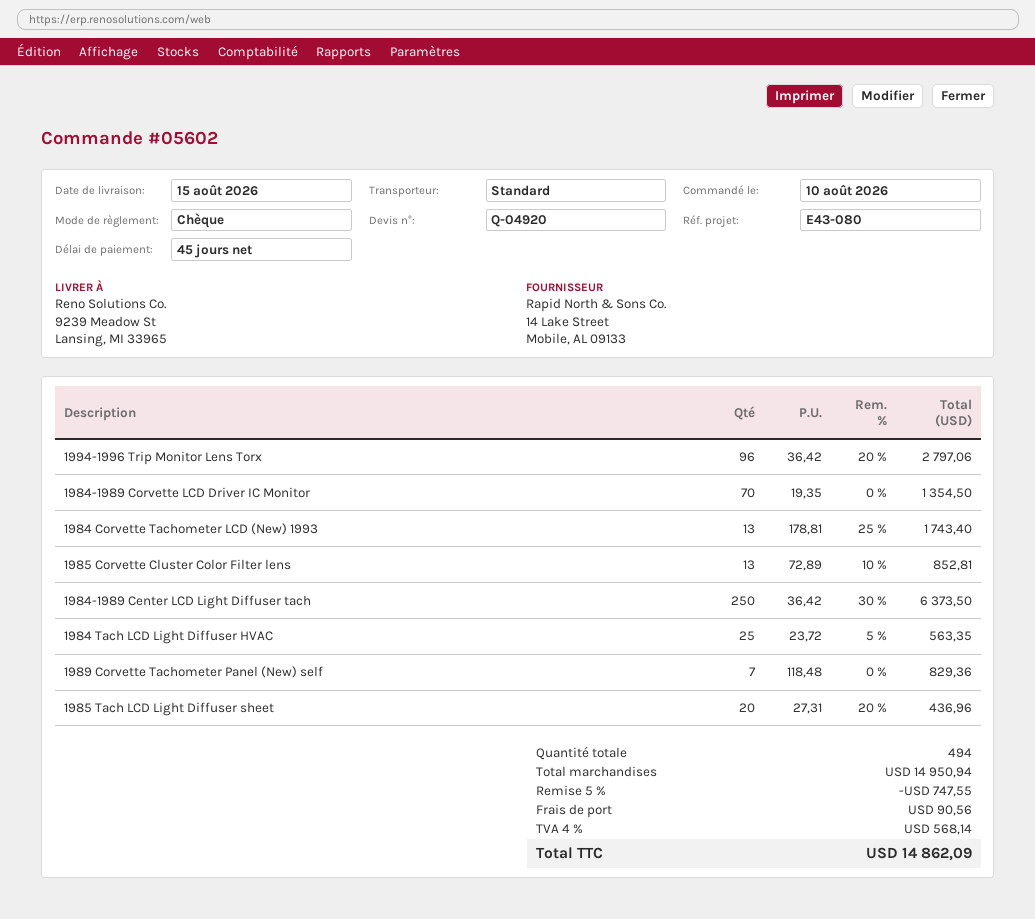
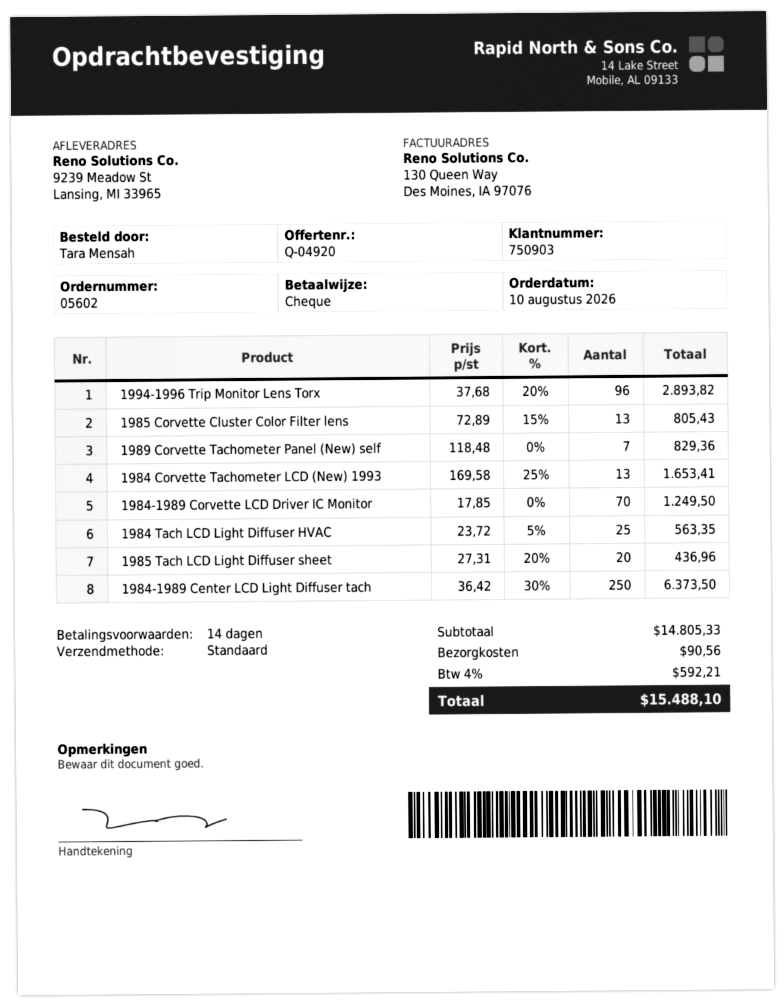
payment terms: 45 days -> 14 days
1994-1996 Trip Monitor Lens Torx: 96 x 36.42 - 20% = 2797.06 -> 96 x 37.68 - 20% = 2893.82
1984-1989 Corvette LCD Driver IC Monitor: 70 x 19.35 = 1354.50 -> 70 x 17.85 = 1249.50
1984 Corvette Tachometer LCD (New) 1993: 13 x 178.81 - 25% = 1743.40 -> 13 x 169.58 - 25% = 1653.41
1985 Corvette Cluster Color Filter lens: 13 x 72.89 - 10% = 852.81 -> 13 x 72.89 - 15% = 805.43
subtotal: 14950.94 -> 14805.33
discount: 5% = 747.55 -> none
tax: 4% = 568.14 -> 4% = 592.21
total: 14862.09 -> 15488.10

